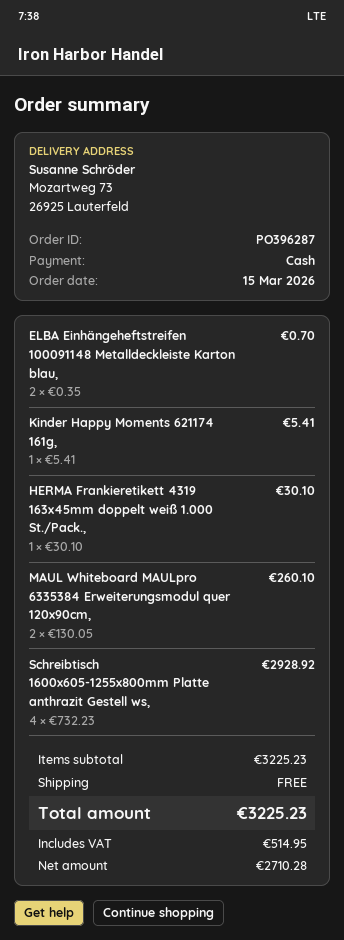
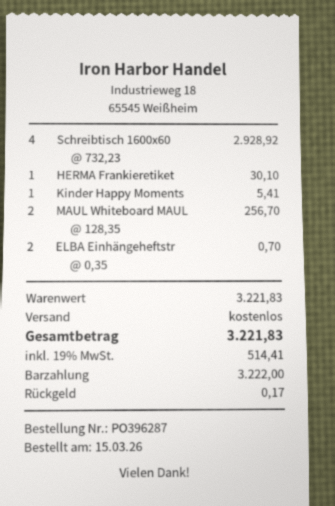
MAUL Whiteboard MAULpro 6335384 Erweiterungsmodul quer 120x90cm,: 2 x 130.05 = 260.10 -> 2 x 128.35 = 256.70
subtotal: 3225.23 -> 3221.83
tax: 514.95 -> 514.41
total: 3225.23 -> 3221.83

